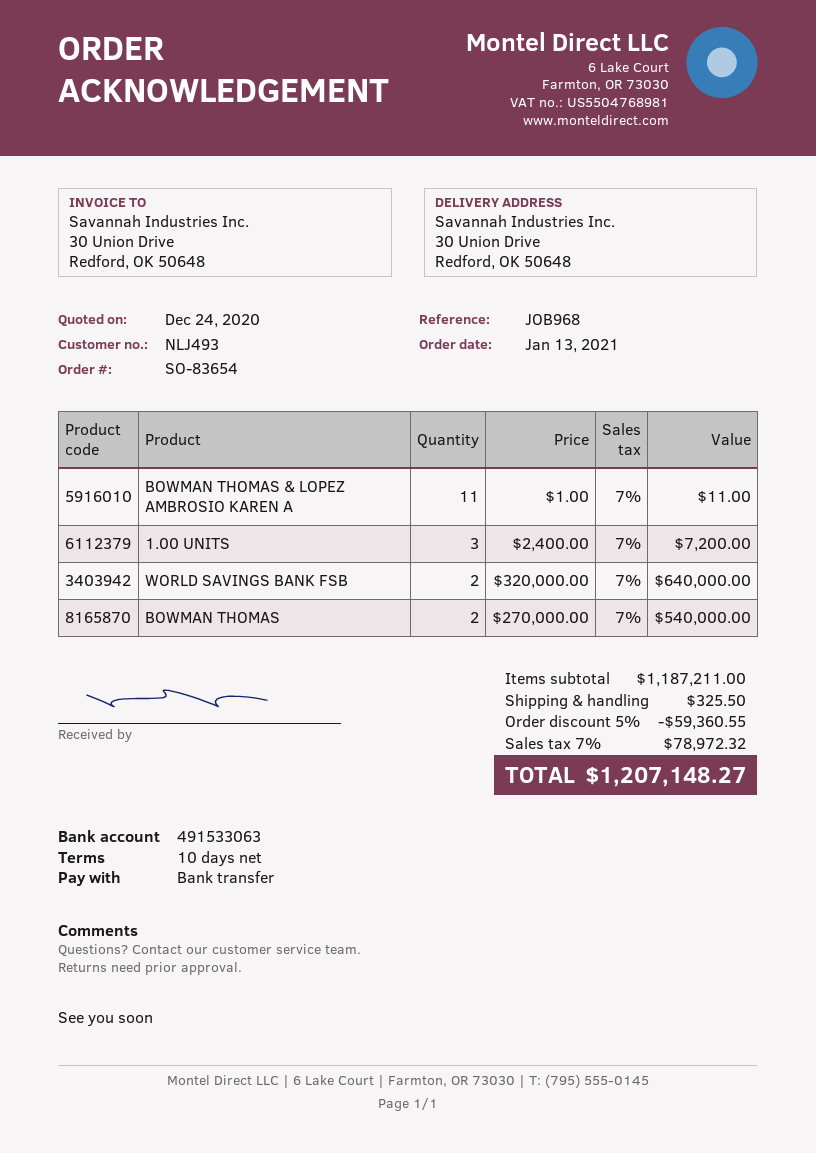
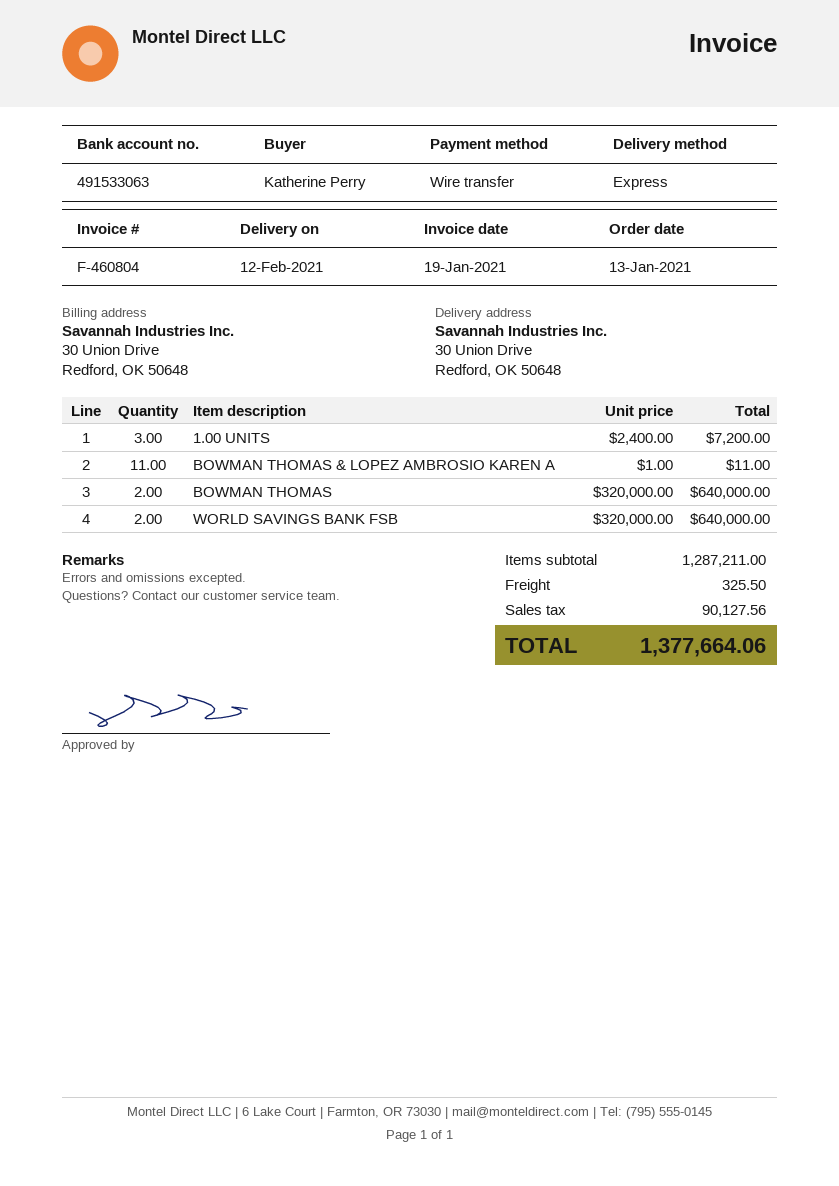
BOWMAN THOMAS: 2 x 270000.00 = 540000.00 -> 2 x 320000.00 = 640000.00
subtotal: 1187211.00 -> 1287211.00
discount: 5% = 59360.55 -> none
tax: 78972.32 -> 90127.56
total: 1207148.27 -> 1377664.06

